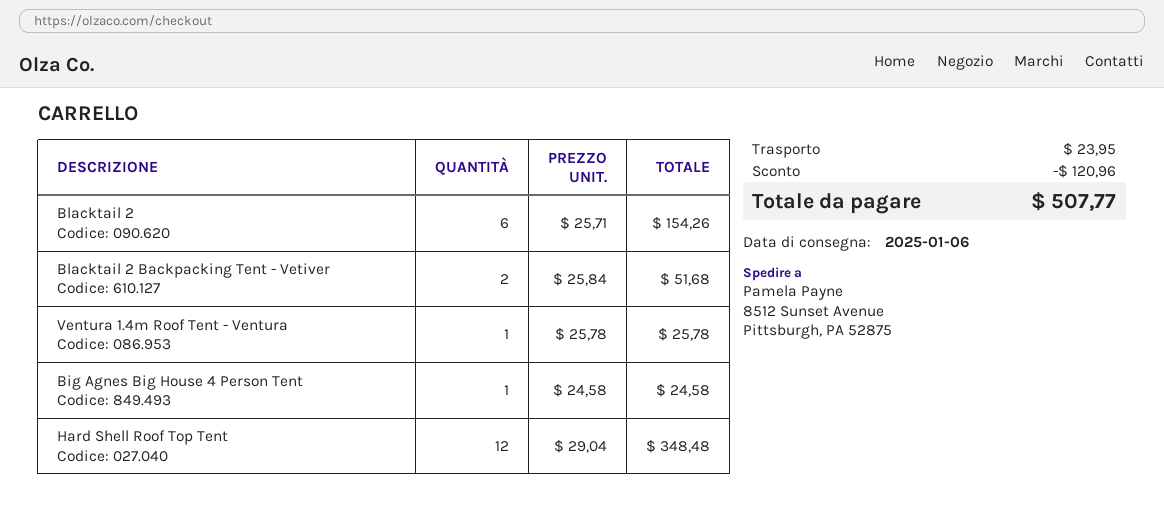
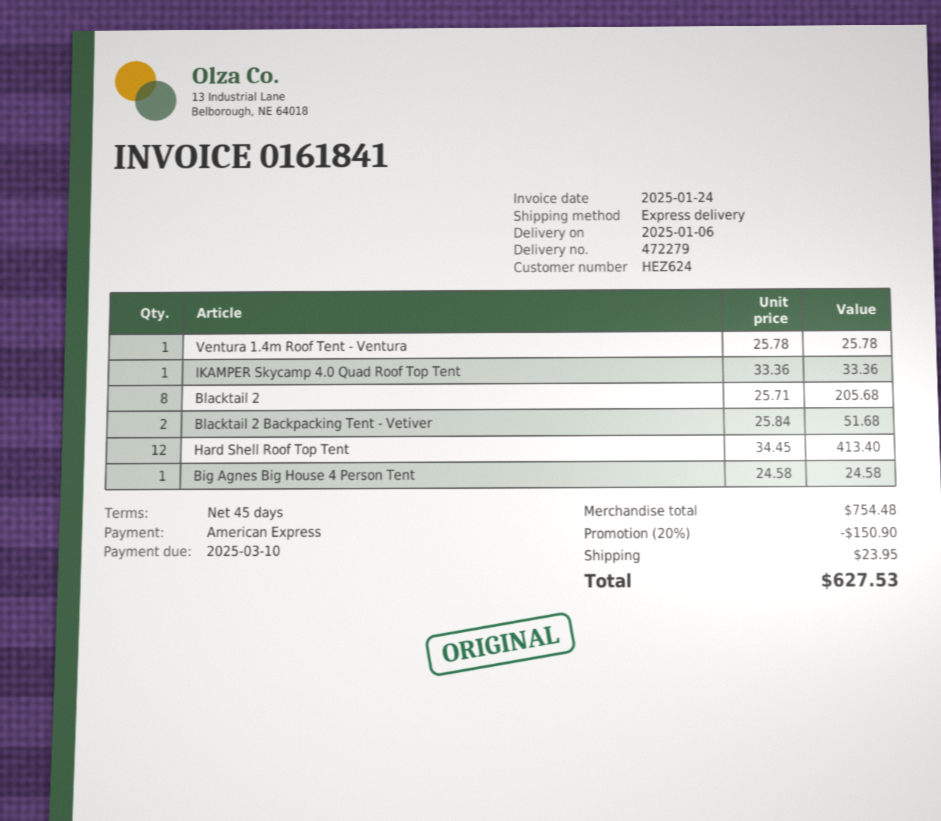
Blacktail 2: 6 x 25.71 = 154.26 -> 8 x 25.71 = 205.68
Hard Shell Roof Top Tent: 12 x 29.04 = 348.48 -> 12 x 34.45 = 413.40
IKAMPER Skycamp 4.0 Quad Roof Top Tent: none -> 1 x 33.36 = 33.36
discount: 120.96 -> 150.90
total: 507.77 -> 627.53

